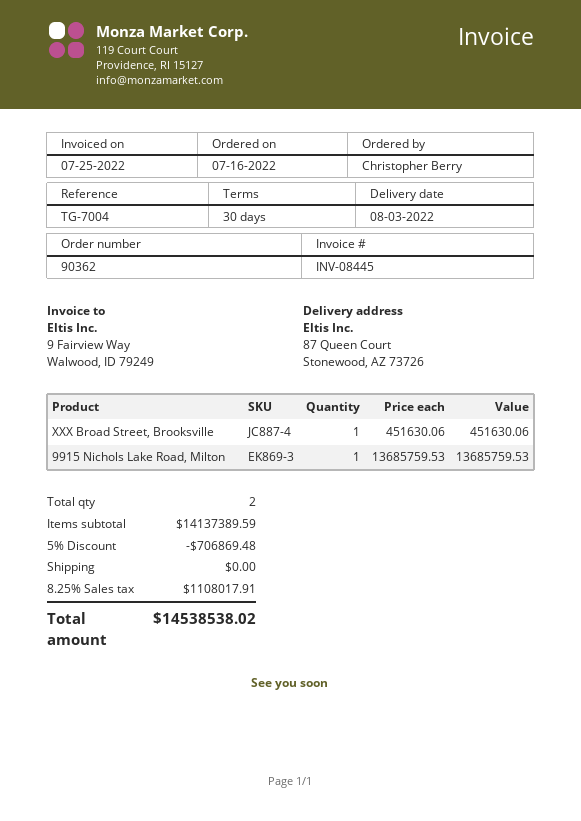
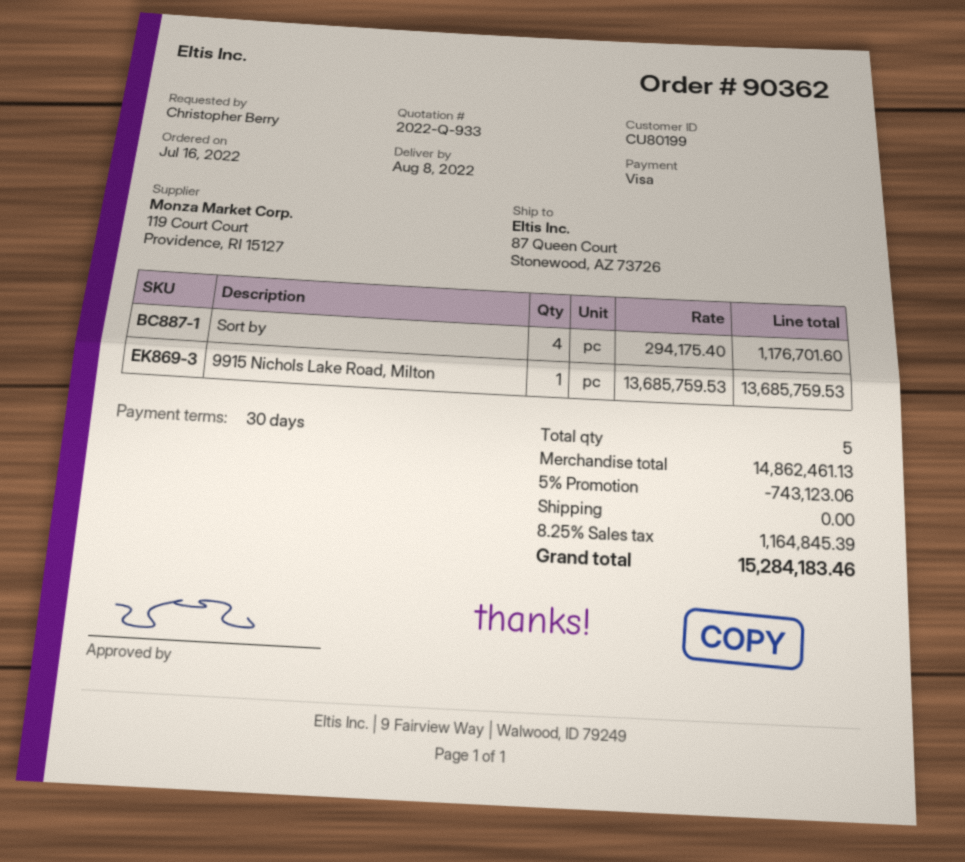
delivery date: 2022-08-03 -> 2022-08-08
XXX Broad Street, Brooksville: 1 x 451630.06 = 451630.06 -> none
Sort by: none -> 4 x 294175.40 = 1176701.60
total quantity: 2 -> 5
subtotal: 14137389.59 -> 14862461.13
discount: 5% = 706869.48 -> 5% = 743123.06
tax: 8.25% = 1108017.91 -> 8.25% = 1164845.39
total: 14538538.02 -> 15284183.46

